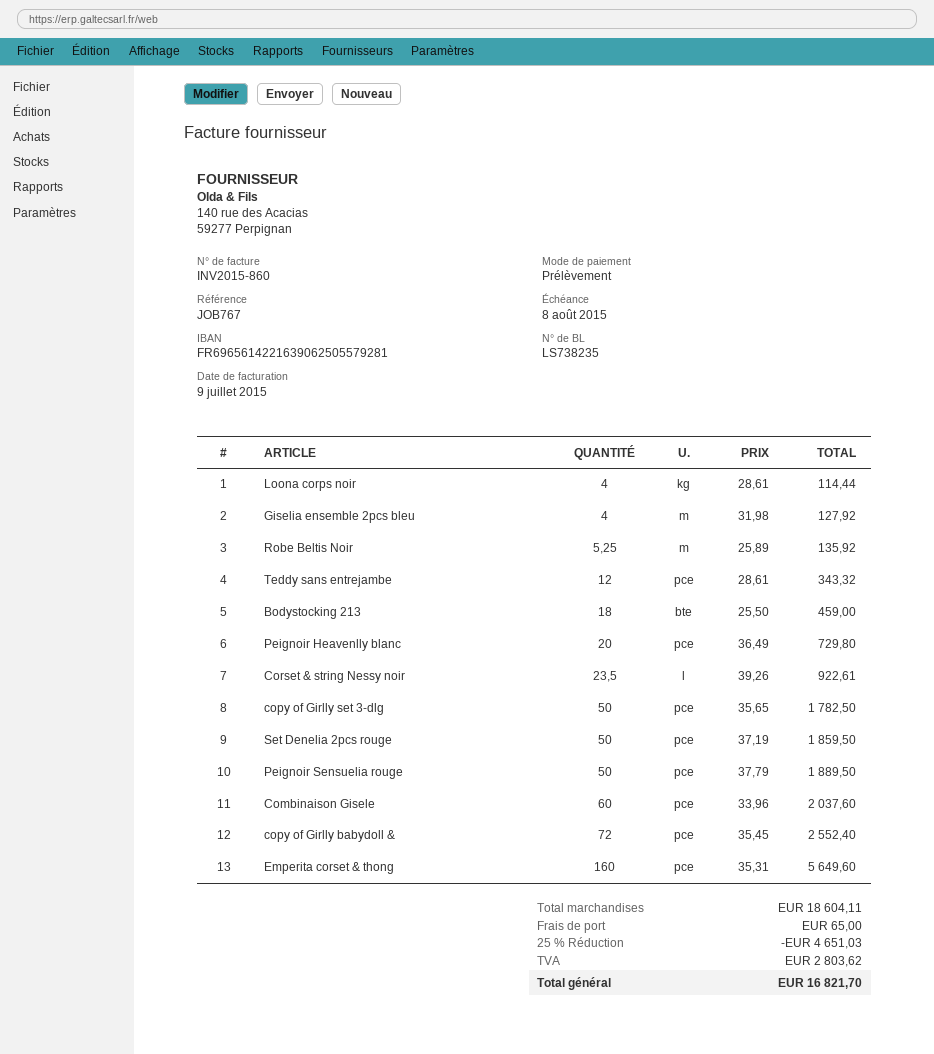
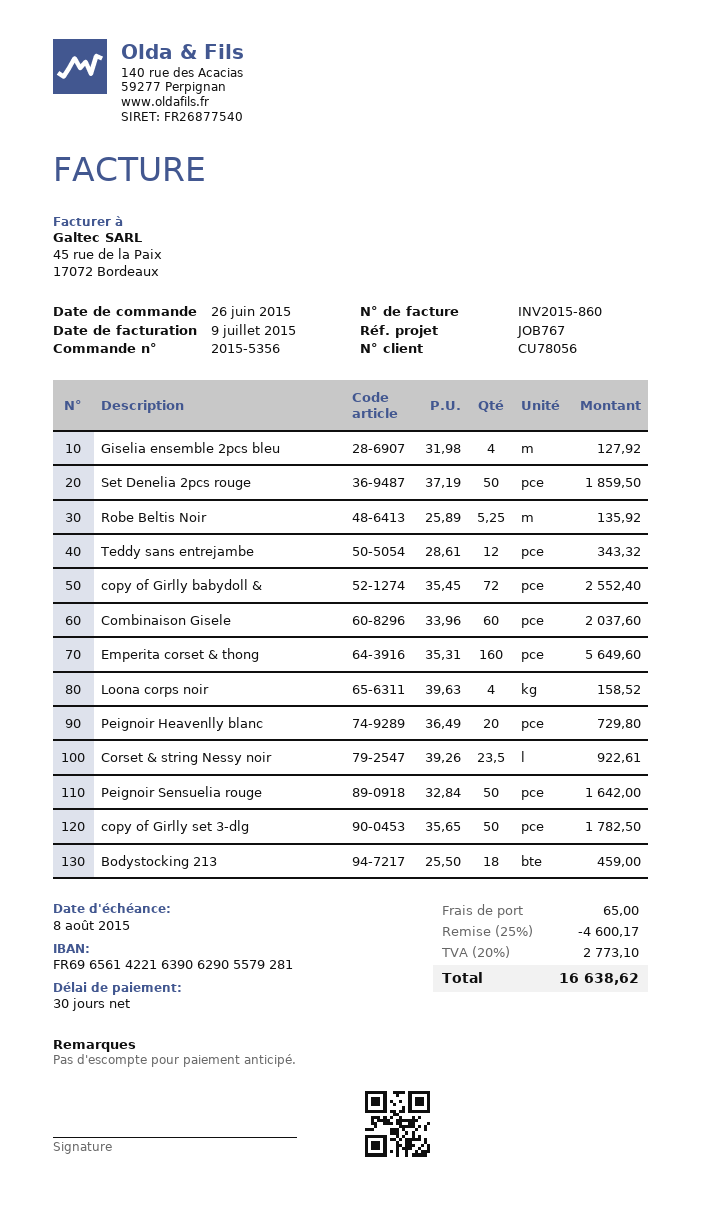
bank account: FR6965614221639062505579281 -> FR6965614221639062905579281
Loona corps noir: 4 x 28.61 = 114.44 -> 4 x 39.63 = 158.52
Peignoir Sensuelia rouge: 50 x 37.79 = 1889.50 -> 50 x 32.84 = 1642.00
discount: 25% = 4651.03 -> 25% = 4600.17
tax: 2803.62 -> 2773.10
total: 16821.70 -> 16638.62

